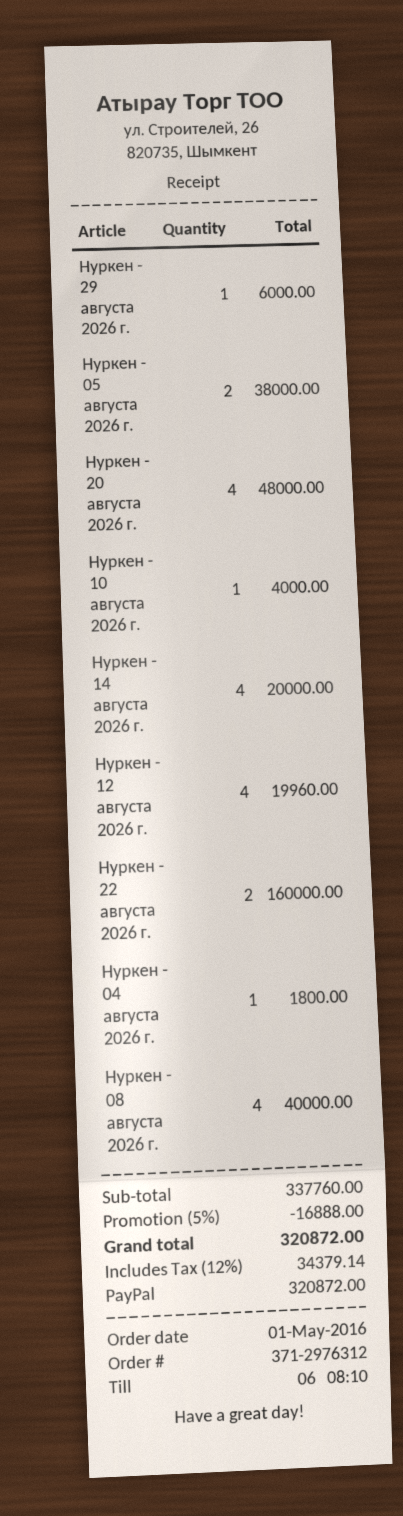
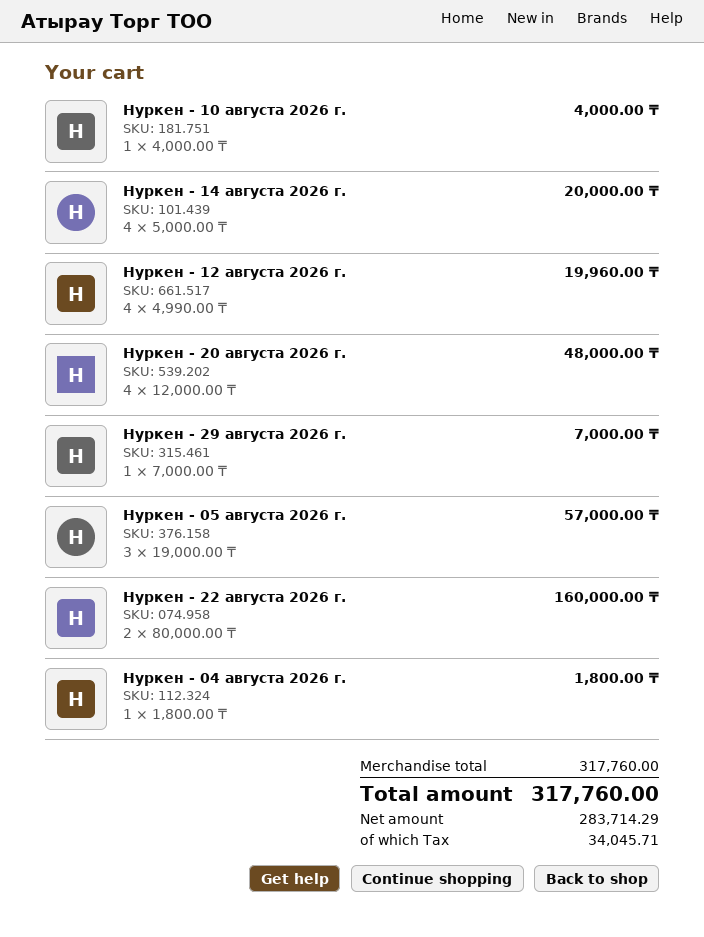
Нуркен - 29 августа 2026 г.: 1 for 6000.00 -> 1 for 7000.00
Нуркен - 05 августа 2026 г.: 2 for 38000.00 -> 3 for 57000.00
Нуркен - 08 августа 2026 г.: 4 for 40000.00 -> none
subtotal: 337760.00 -> 317760.00
discount: 5% = 16888.00 -> none
tax: 34379.14 -> 34045.71
total: 320872.00 -> 317760.00

